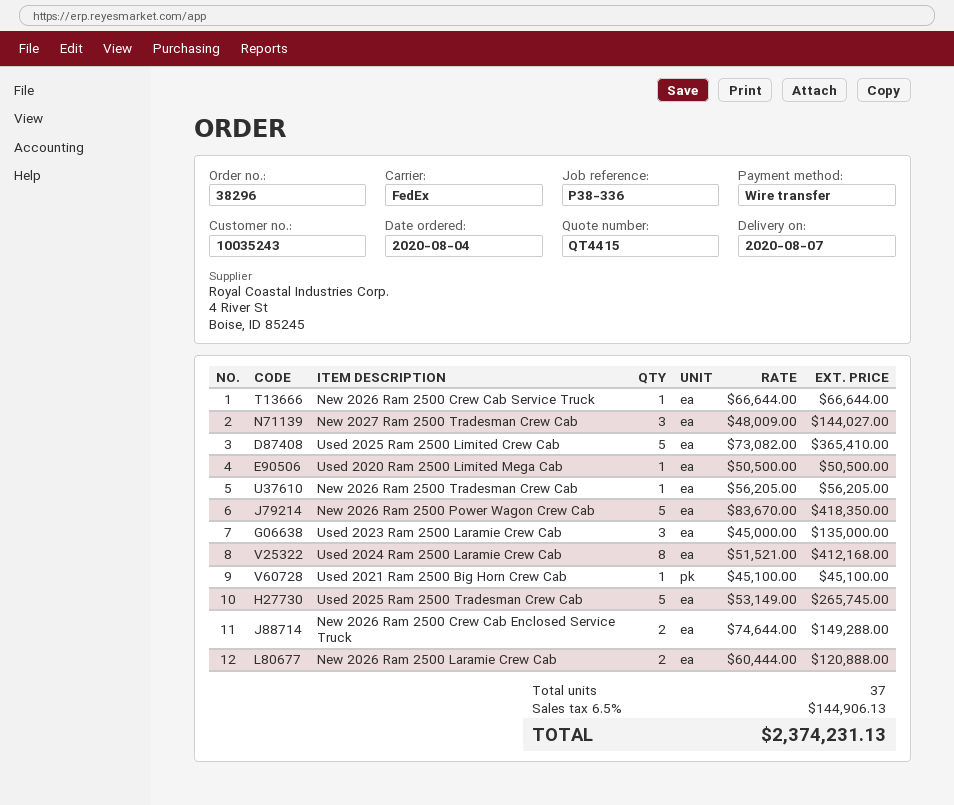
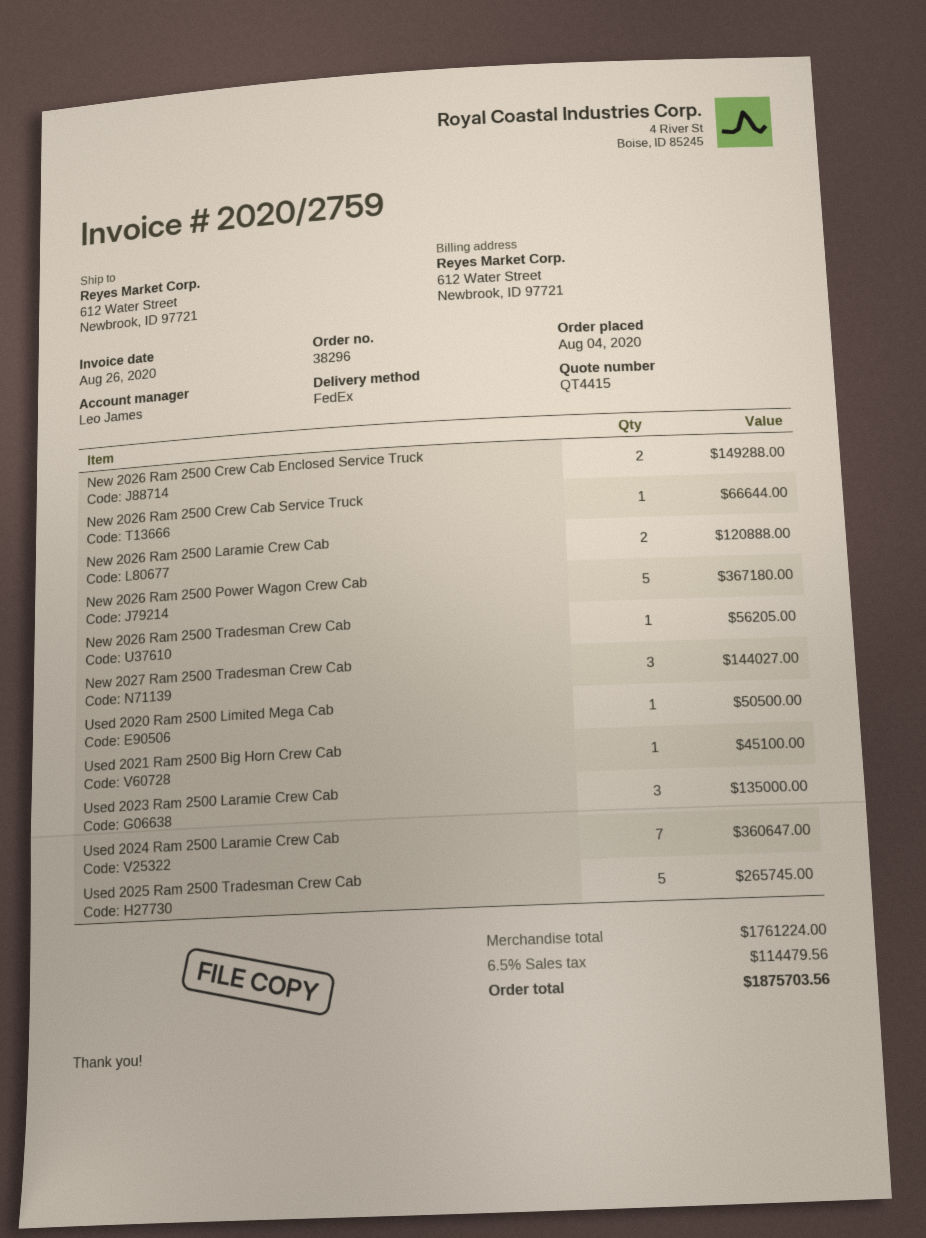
Used 2025 Ram 2500 Limited Crew Cab: 5 for 365410.00 -> none
New 2026 Ram 2500 Power Wagon Crew Cab: 5 for 418350.00 -> 5 for 367180.00
Used 2024 Ram 2500 Laramie Crew Cab: 8 for 412168.00 -> 7 for 360647.00
tax: 6.5% = 144906.13 -> 6.5% = 114479.56
total: 2374231.13 -> 1875703.56

